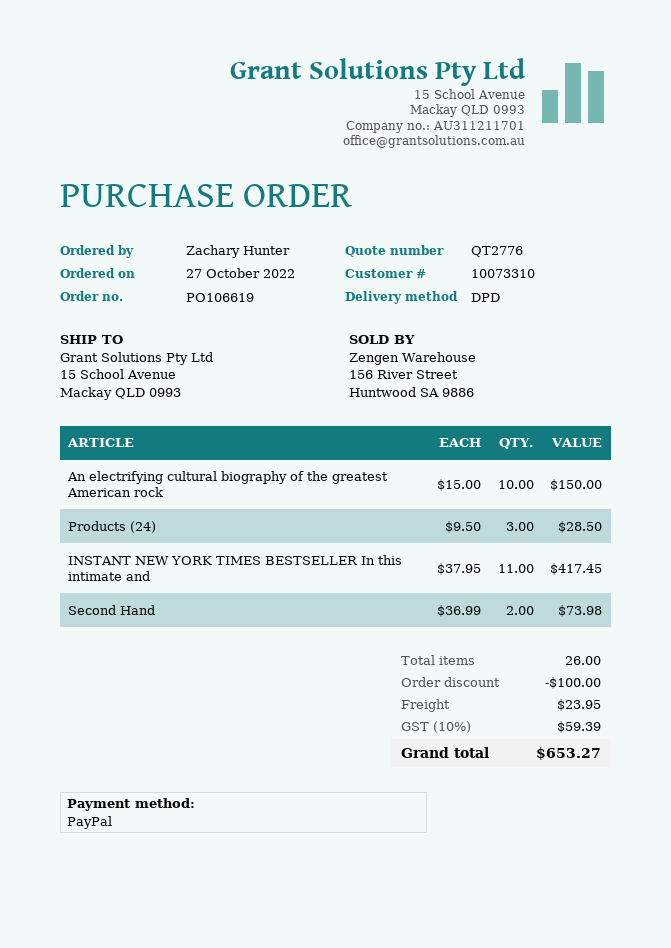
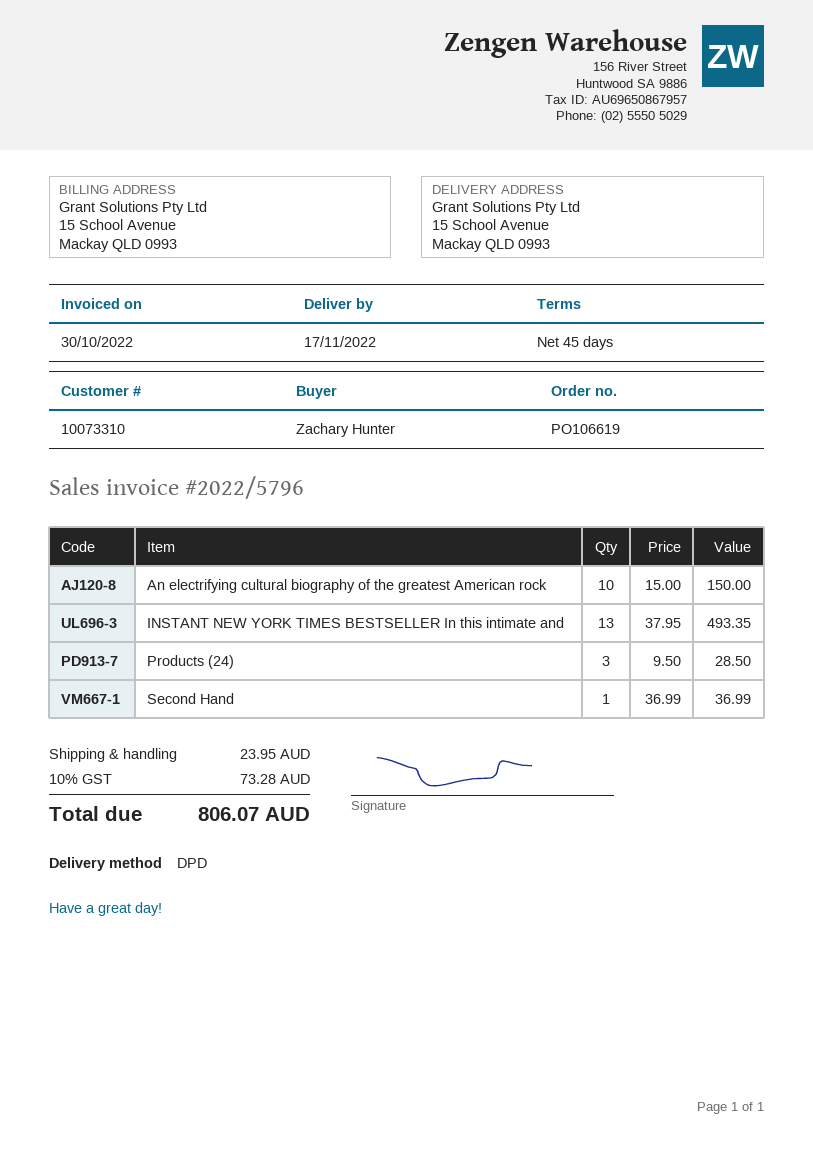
INSTANT NEW YORK TIMES BESTSELLER In this intimate and: 11 x 37.95 = 417.45 -> 13 x 37.95 = 493.35
Second Hand: 2 x 36.99 = 73.98 -> 1 x 36.99 = 36.99
discount: 100.00 -> none
tax: 10% = 59.39 -> 10% = 73.28
total: 653.27 -> 806.07

